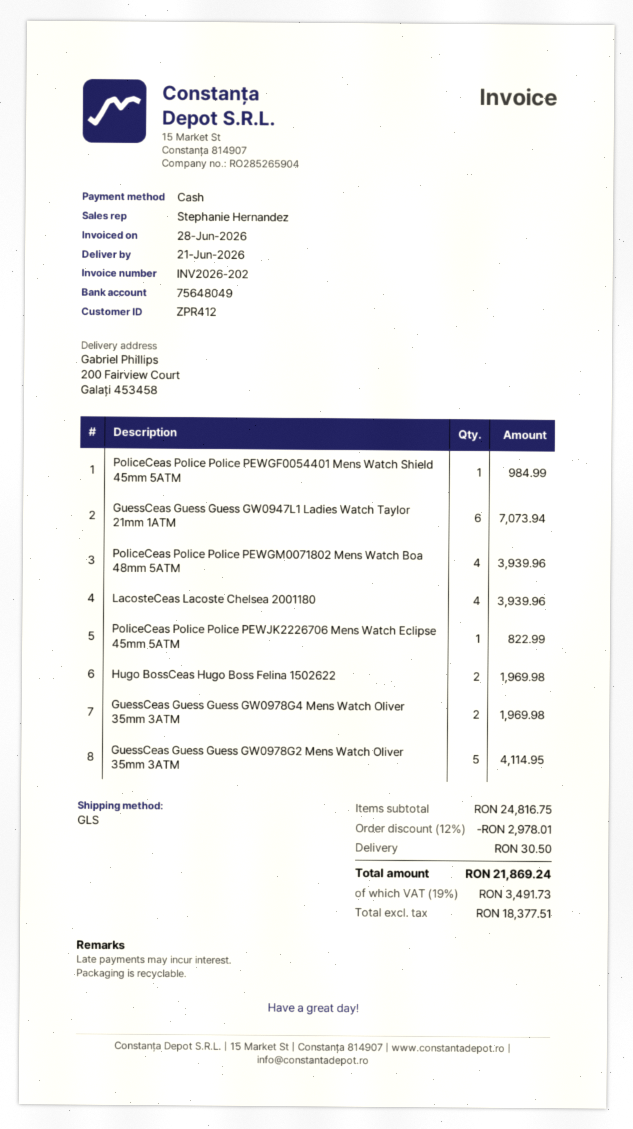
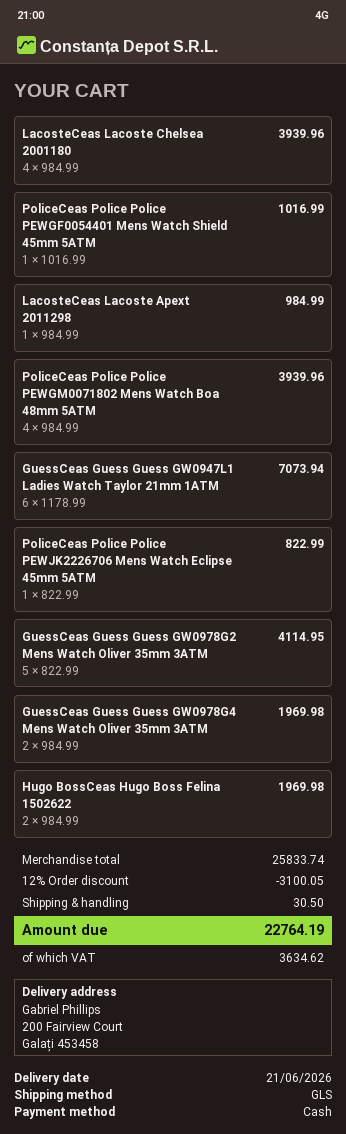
PoliceCeas Police Police PEWGF0054401 Mens Watch Shield 45mm 5ATM: 1 for 984.99 -> 1 for 1016.99
LacosteCeas Lacoste Apext 2011298: none -> 1 for 984.99
subtotal: 24816.75 -> 25833.74
discount: 12% = 2978.01 -> 12% = 3100.05
tax: 3491.73 -> 3634.62
total: 21869.24 -> 22764.19

